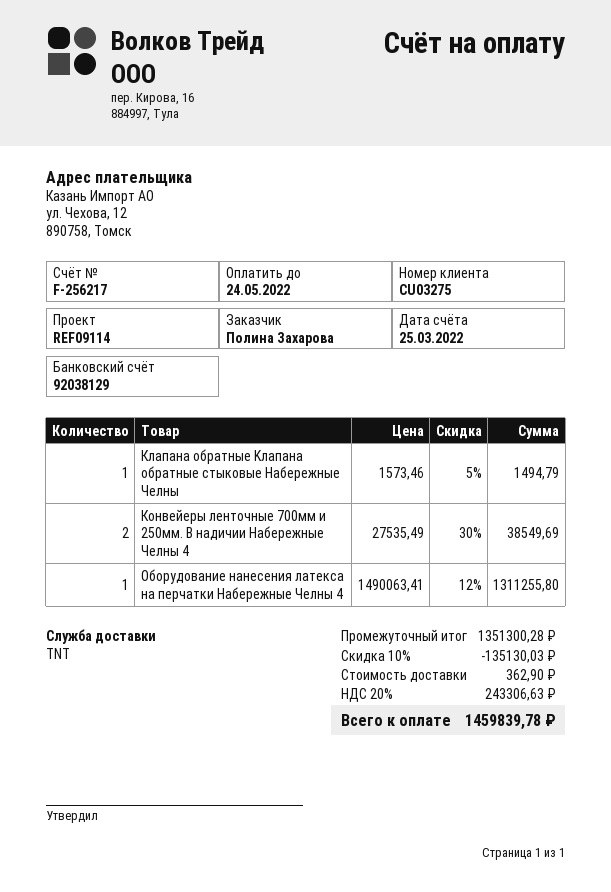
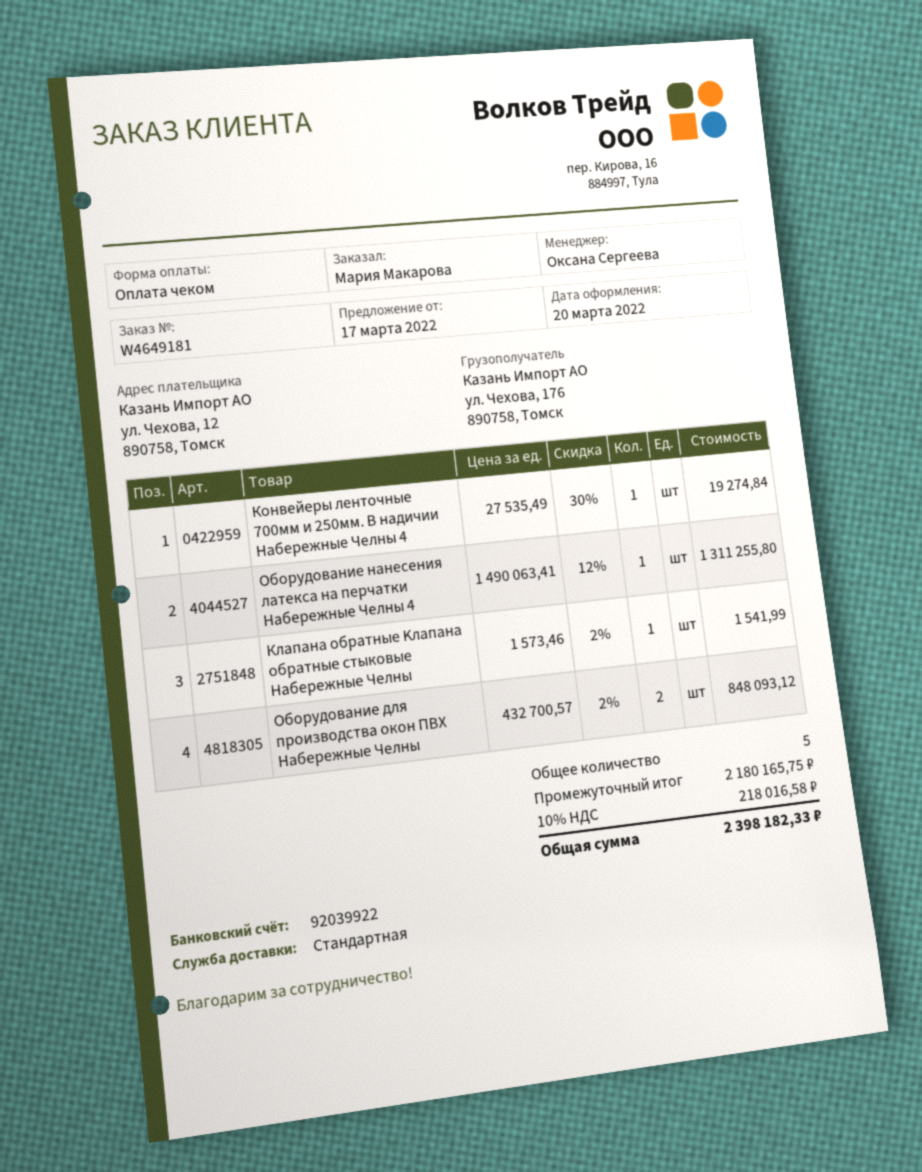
ordered by: Полина Захарова -> Мария Макарова
bank account: 92038129 -> 92039922
shipping method: TNT -> standard
Клапана обратные Kлапана обратные стыковые Набережные Челны: 1 x 1573.46 - 5% = 1494.79 -> 1 x 1573.46 - 2% = 1541.99
Конвейеры ленточные 700мм и 250мм. В надичии Набережные Челны 4: 2 x 27535.49 - 30% = 38549.69 -> 1 x 27535.49 - 30% = 19274.84
Оборудование для производства окон ПВХ Набережные Челны: none -> 2 x 432700.57 - 2% = 848093.12
subtotal: 1351300.28 -> 2180165.75
discount: 10% = 135130.03 -> none
shipping: 362.90 -> none
tax: 20% = 243306.63 -> 10% = 218016.58
total: 1459839.78 -> 2398182.33

